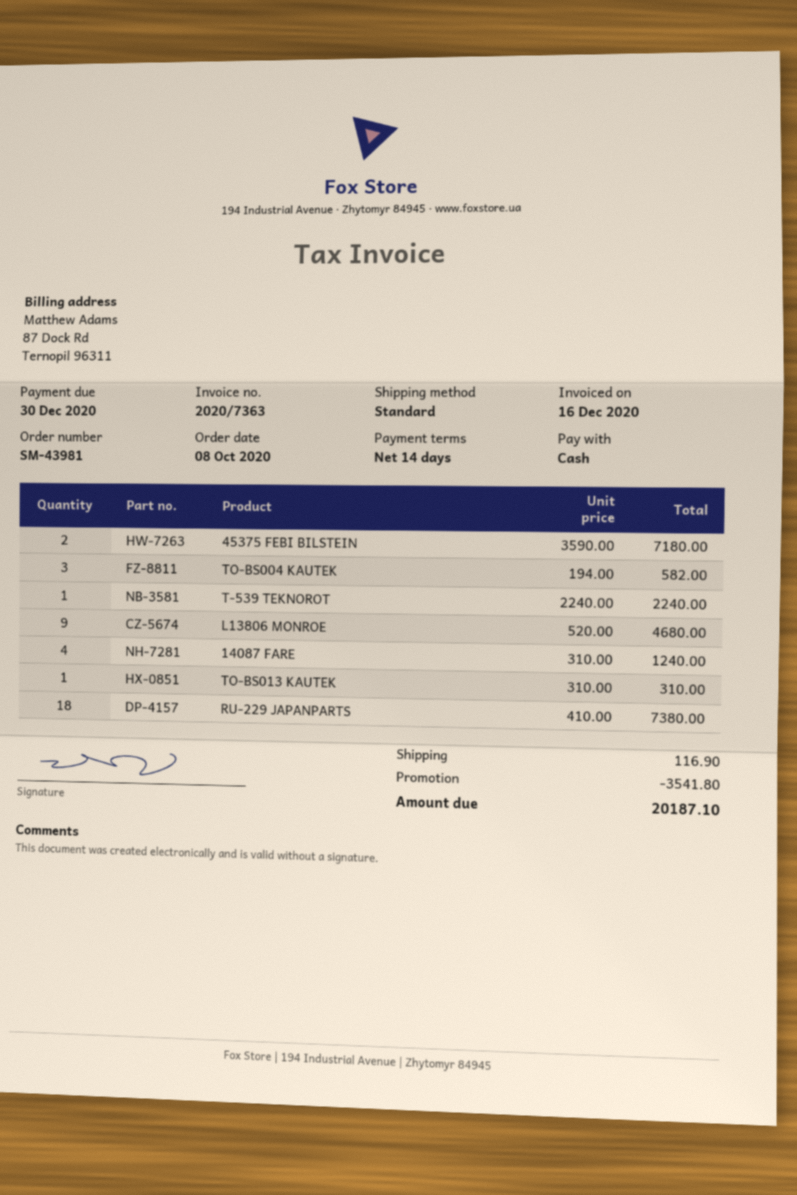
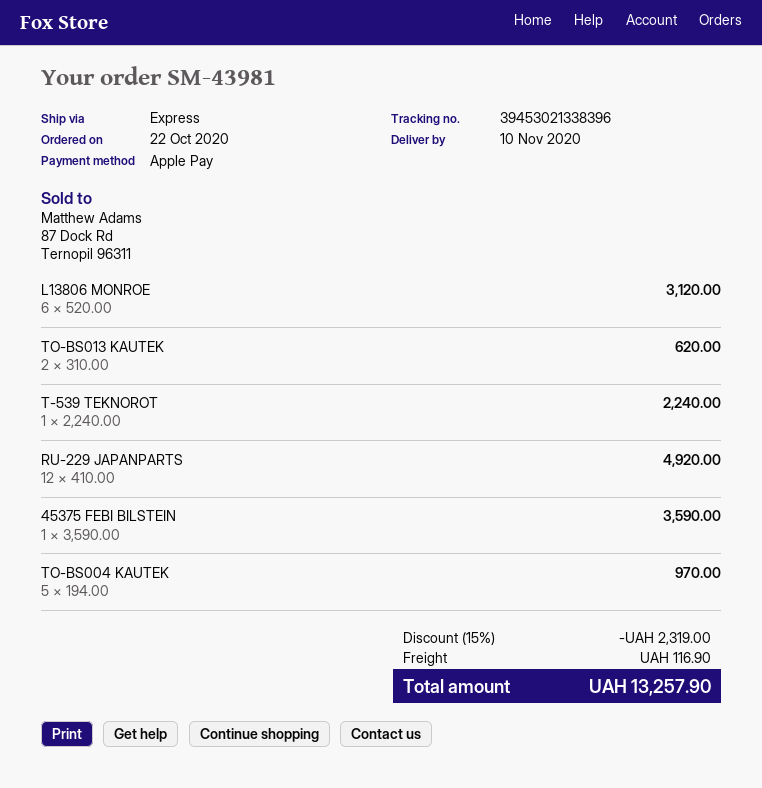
order date: 2020-10-08 -> 2020-10-22
payment method: cash -> Apple Pay
shipping method: standard -> express
45375 FEBI BILSTEIN: 2 x 3590.00 = 7180.00 -> 1 x 3590.00 = 3590.00
TO-BS004 KAUTEK: 3 x 194.00 = 582.00 -> 5 x 194.00 = 970.00
L13806 MONROE: 9 x 520.00 = 4680.00 -> 6 x 520.00 = 3120.00
14087 FARE: 4 x 310.00 = 1240.00 -> none
TO-BS013 KAUTEK: 1 x 310.00 = 310.00 -> 2 x 310.00 = 620.00
RU-229 JAPANPARTS: 18 x 410.00 = 7380.00 -> 12 x 410.00 = 4920.00
discount: 3541.80 -> 2319.00
total: 20187.10 -> 13257.90

